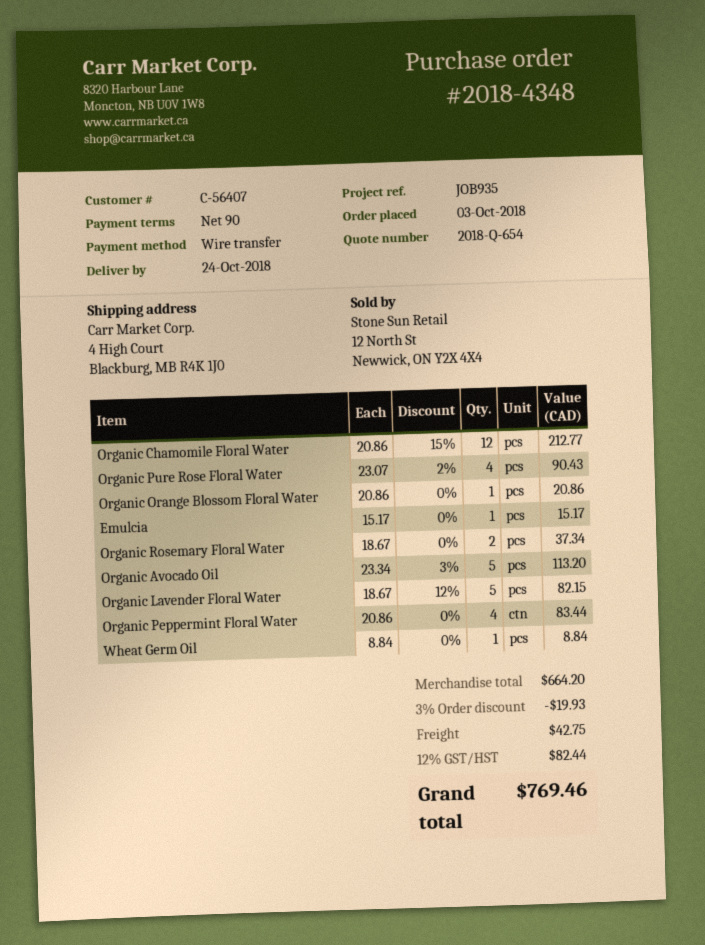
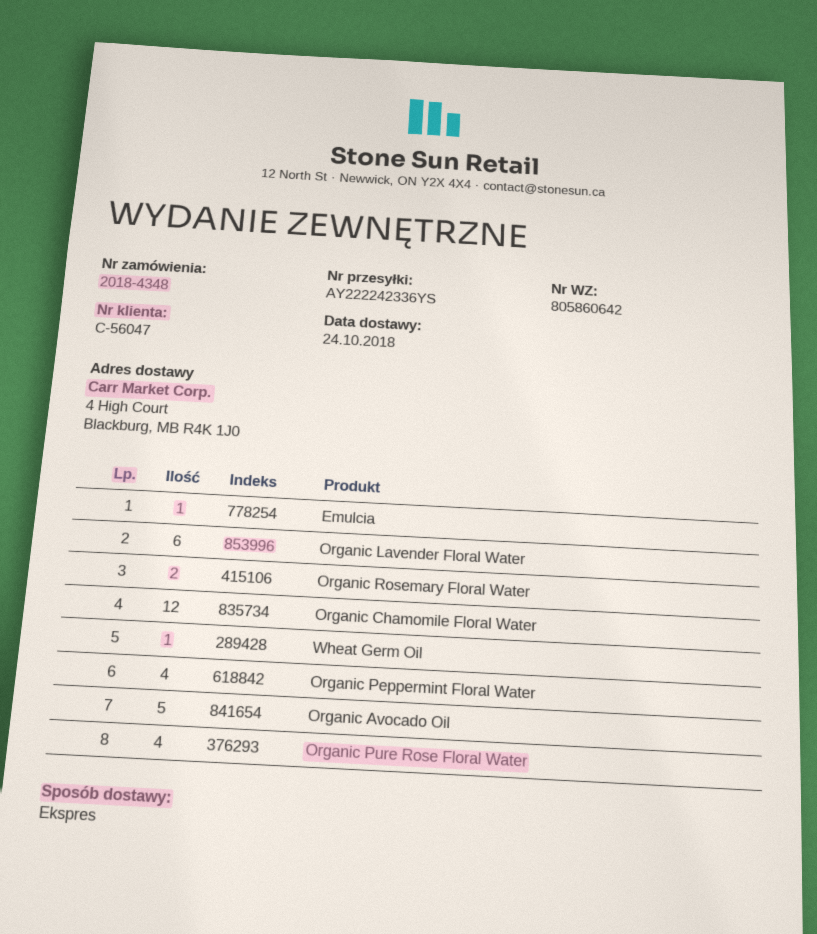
customer number: C-56407 -> C-56047
Organic Orange Blossom Floral Water: 1 -> none
Organic Lavender Floral Water: 5 -> 6

